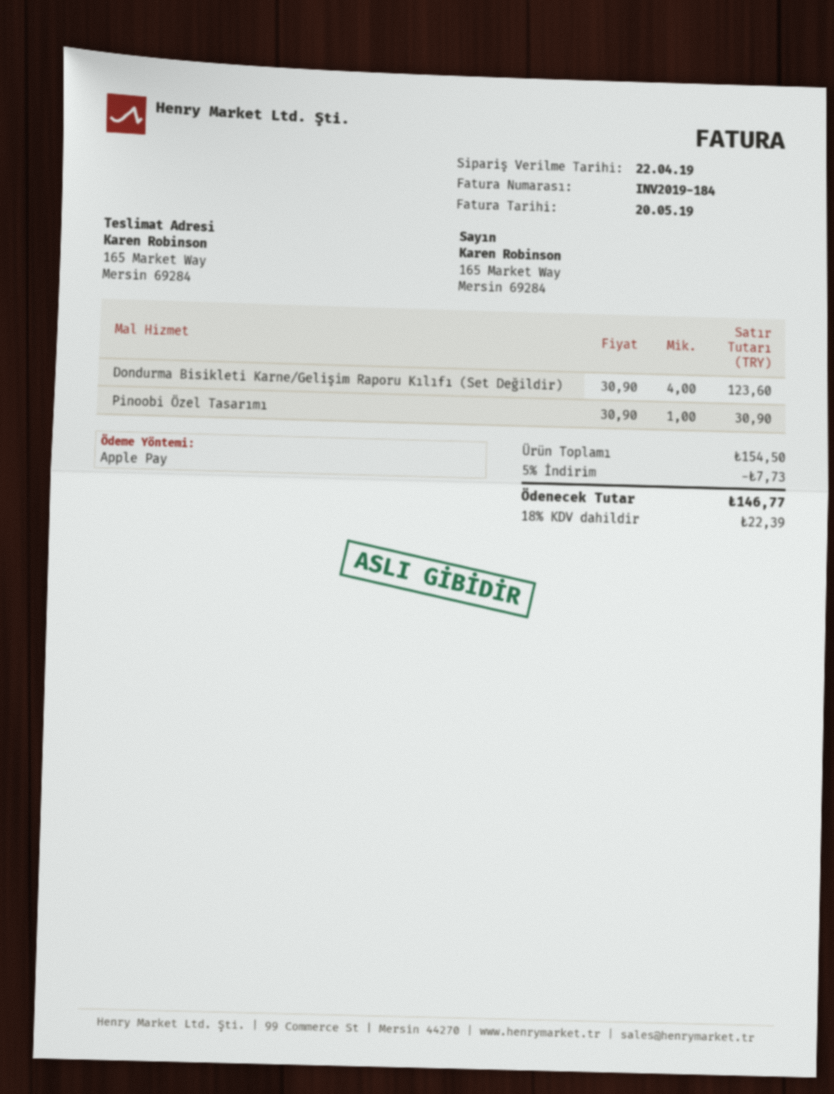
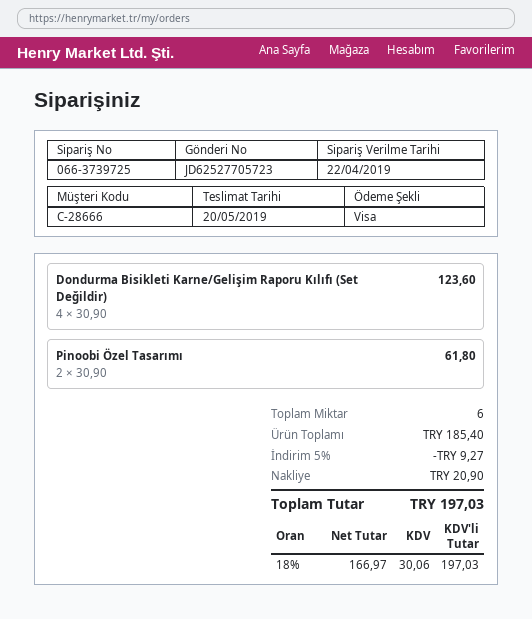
payment method: Apple Pay -> Visa
Pinoobi Özel Tasarımı: 1 x 30.90 = 30.90 -> 2 x 30.90 = 61.80
subtotal: 154.50 -> 185.40
discount: 5% = 7.73 -> 5% = 9.27
shipping: none -> 20.90
tax: 18% = 22.39 -> 18% = 30.06
total: 146.77 -> 197.03

